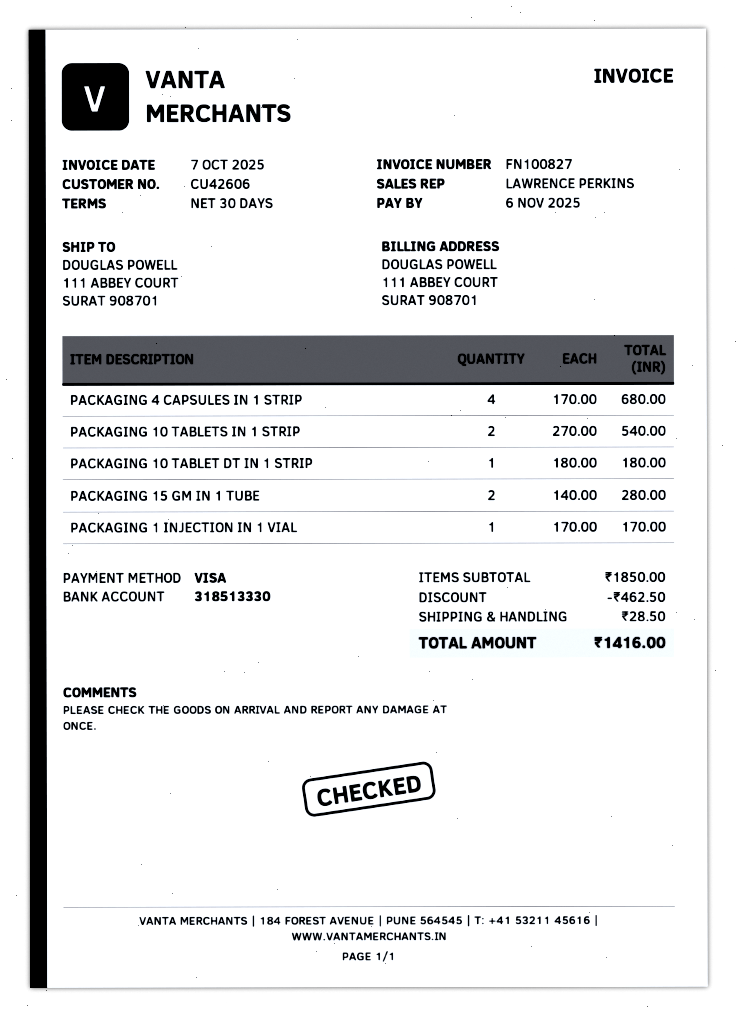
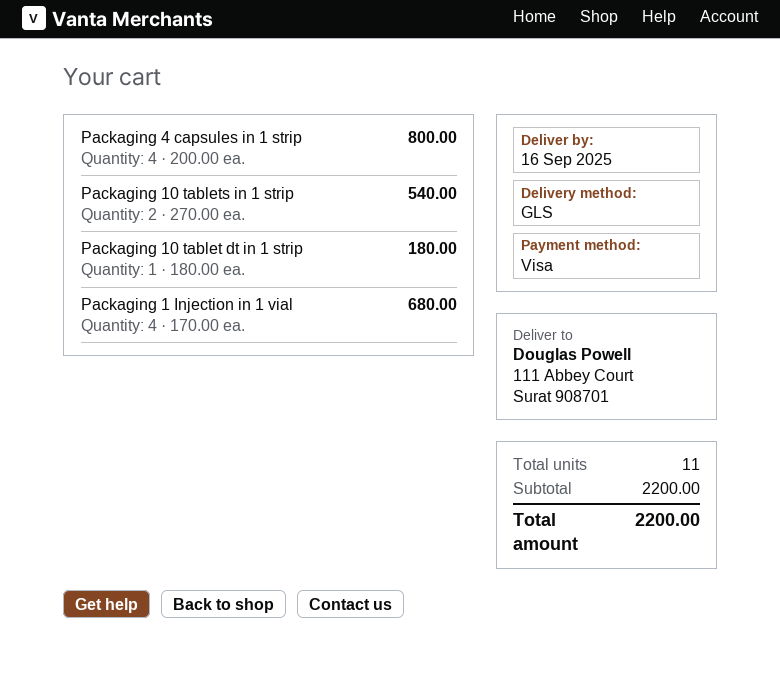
PACKAGING 4 CAPSULES IN 1 STRIP: 4 x 170.00 = 680.00 -> 4 x 200.00 = 800.00
PACKAGING 15 GM IN 1 TUBE: 2 x 140.00 = 280.00 -> none
PACKAGING 1 INJECTION IN 1 VIAL: 1 x 170.00 = 170.00 -> 4 x 170.00 = 680.00
subtotal: 1850.00 -> 2200.00
discount: 462.50 -> none
shipping: 28.50 -> none
total: 1416.00 -> 2200.00

